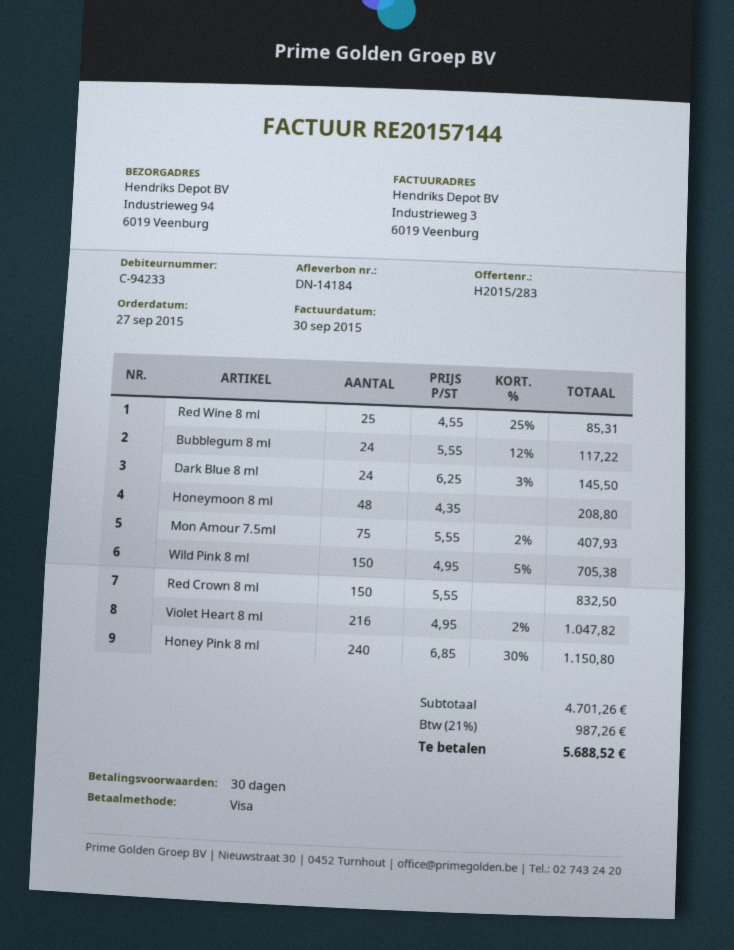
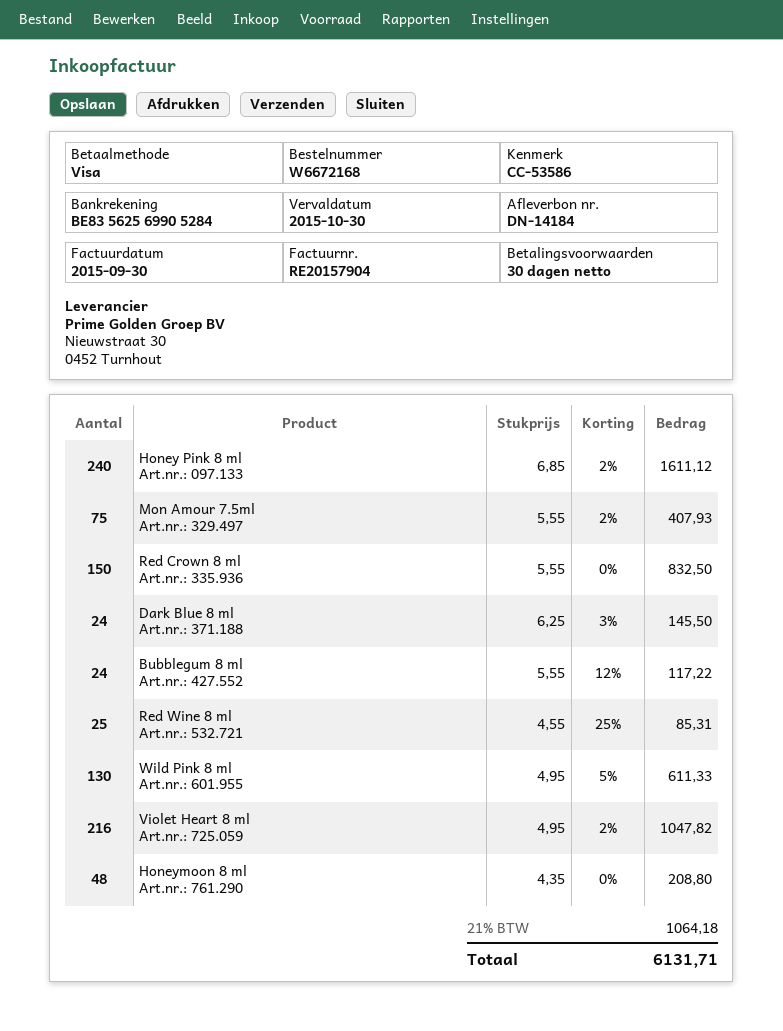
invoice number: RE20157144 -> RE20157904
Wild Pink 8 ml: 150 x 4.95 - 5% = 705.38 -> 130 x 4.95 - 5% = 611.33
Honey Pink 8 ml: 240 x 6.85 - 30% = 1150.80 -> 240 x 6.85 - 2% = 1611.12
tax: 21% = 987.26 -> 21% = 1064.18
total: 5688.52 -> 6131.71

